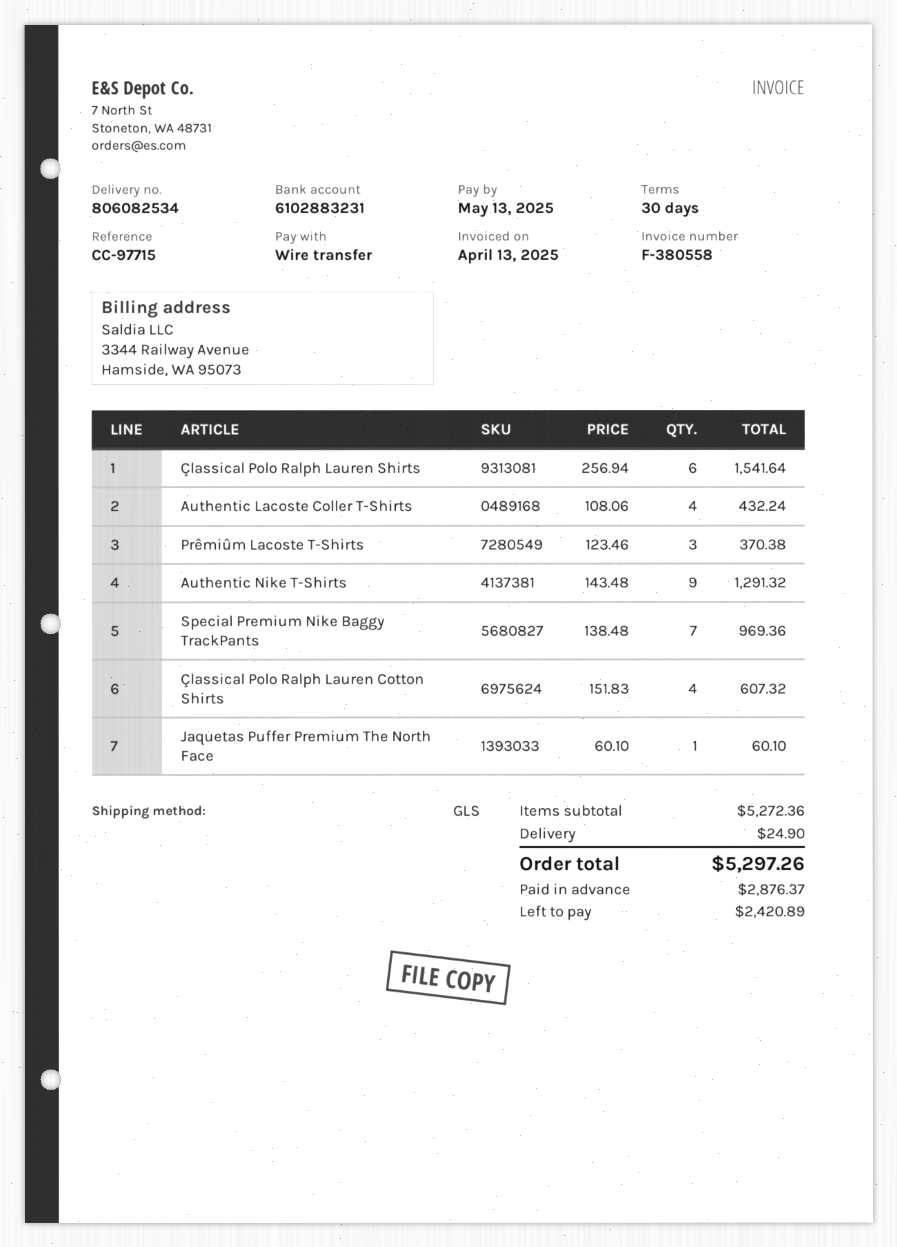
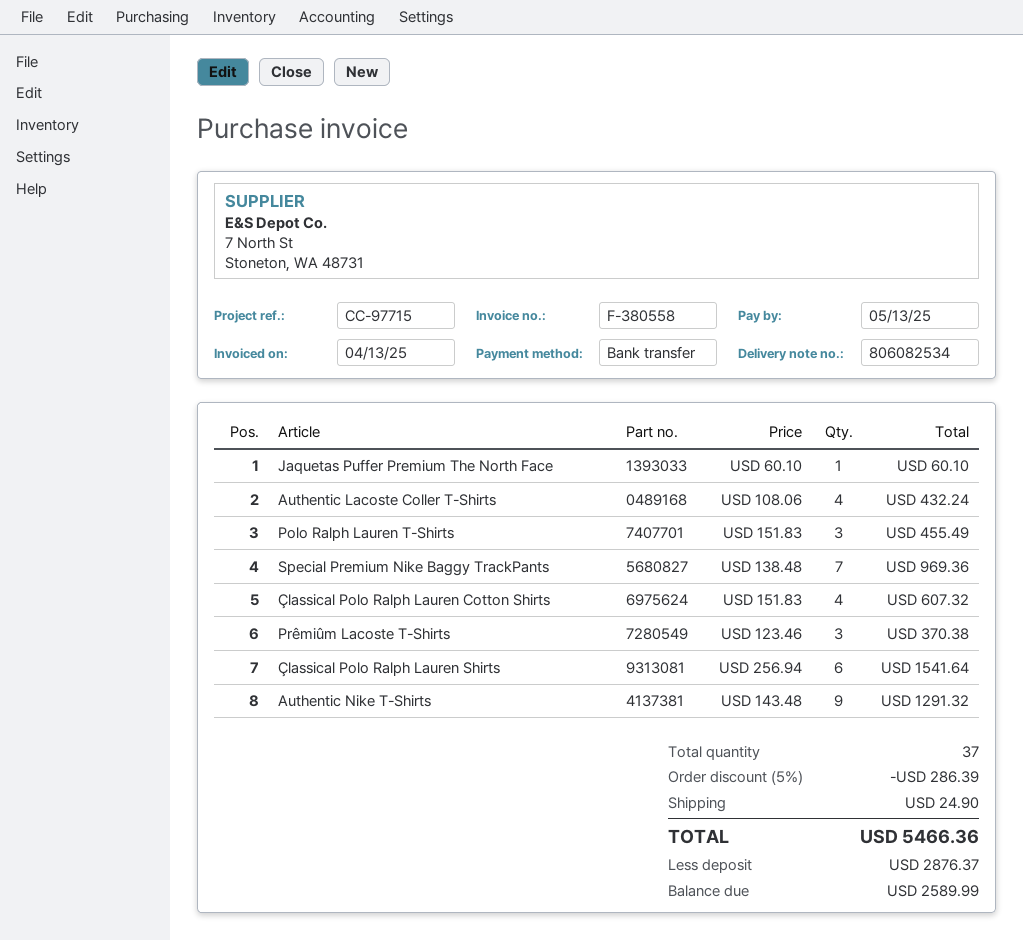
Polo Ralph Lauren T-Shirts: none -> 3 x 151.83 = 455.49
discount: none -> 5% = 286.39
total: 5297.26 -> 5466.36
balance: 2420.89 -> 2589.99

